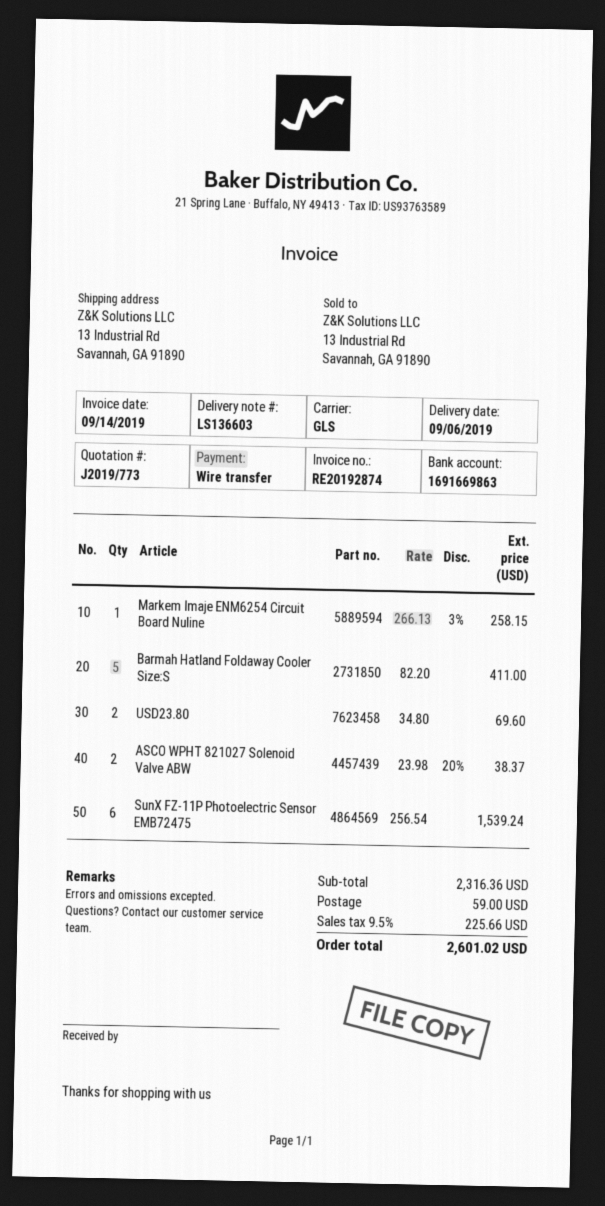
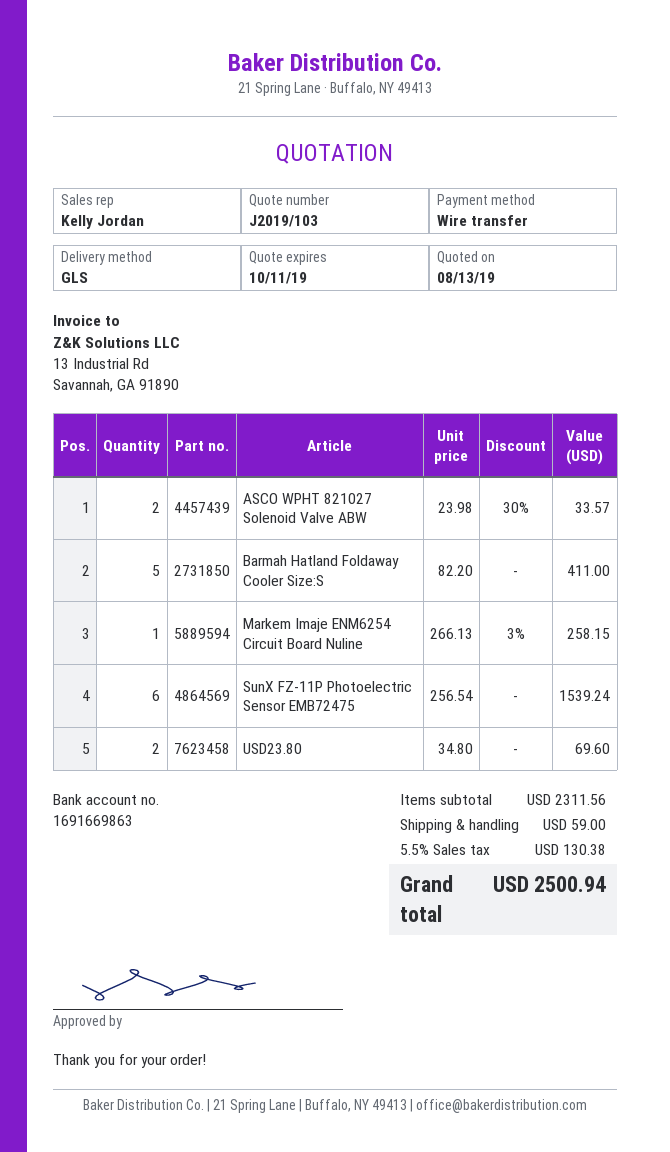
quote number: J2019/773 -> J2019/103
ASCO WPHT 821027 Solenoid Valve ABW: 2 x 23.98 - 20% = 38.37 -> 2 x 23.98 - 30% = 33.57
subtotal: 2316.36 -> 2311.56
tax: 9.5% = 225.66 -> 5.5% = 130.38
total: 2601.02 -> 2500.94

